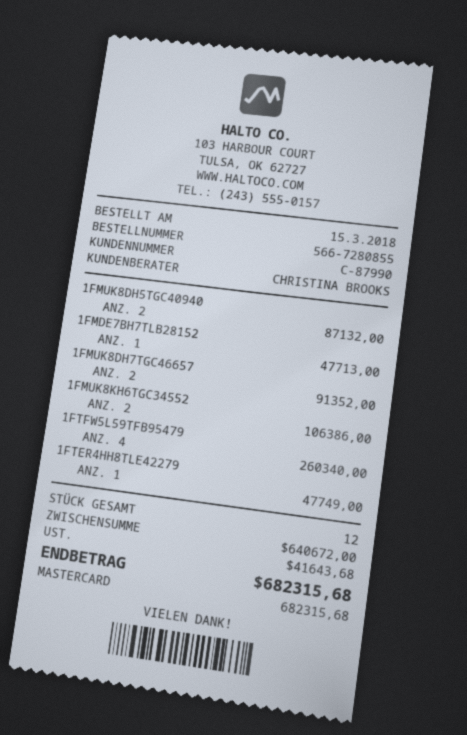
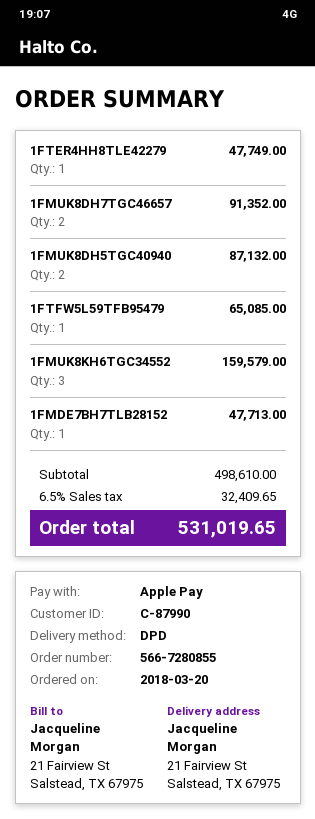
order date: 2018-03-15 -> 2018-03-20
payment method: Mastercard -> Apple Pay
1FMUK8KH6TGC34552: 2 for 106386.00 -> 3 for 159579.00
1FTFW5L59TFB95479: 4 for 260340.00 -> 1 for 65085.00
subtotal: 640672.00 -> 498610.00
tax: 41643.68 -> 32409.65
total: 682315.68 -> 531019.65

